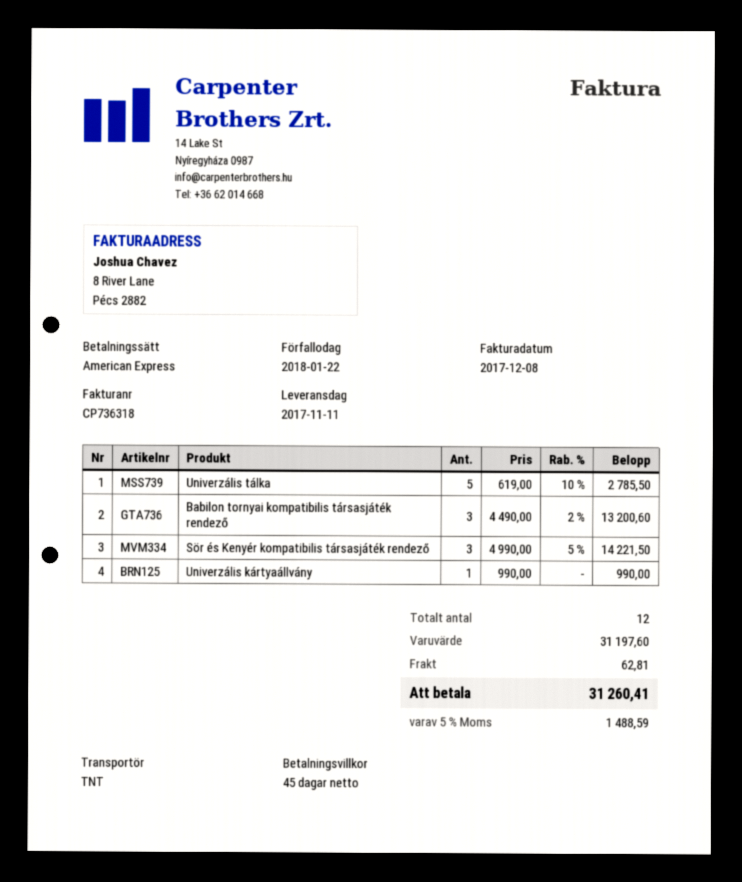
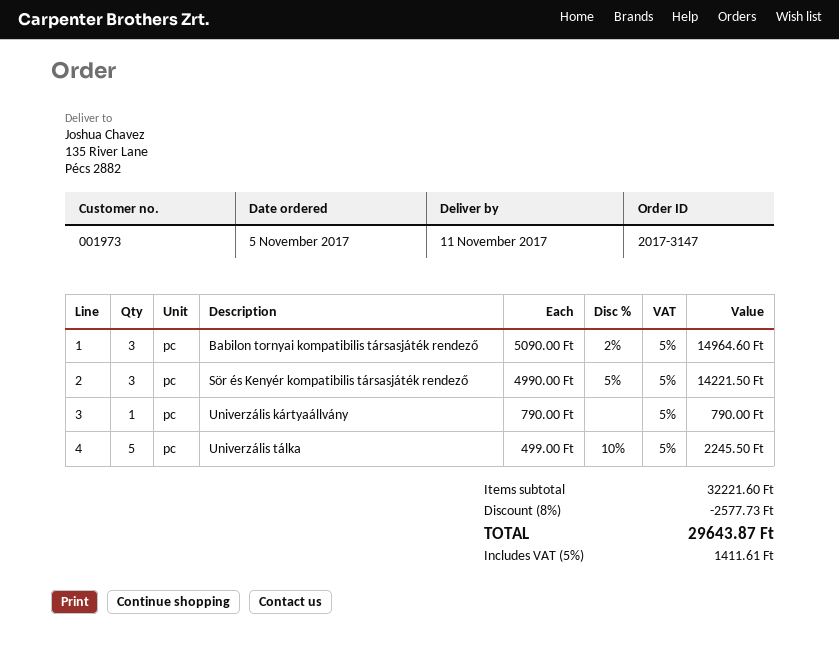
Univerzális tálka: 5 x 619.00 - 10% = 2785.50 -> 5 x 499.00 - 10% = 2245.50
Babilon tornyai kompatibilis társasjáték rendező: 3 x 4490.00 - 2% = 13200.60 -> 3 x 5090.00 - 2% = 14964.60
Univerzális kártyaállvány: 1 x 990.00 = 990.00 -> 1 x 790.00 = 790.00
subtotal: 31197.60 -> 32221.60
discount: none -> 8% = 2577.73
shipping: 62.81 -> none
tax: 5% = 1488.59 -> 5% = 1411.61
total: 31260.41 -> 29643.87

